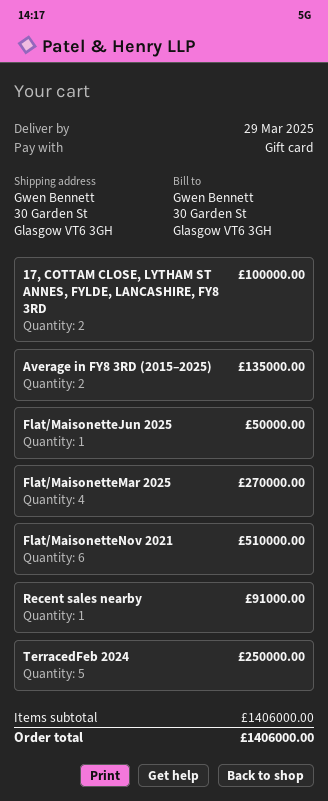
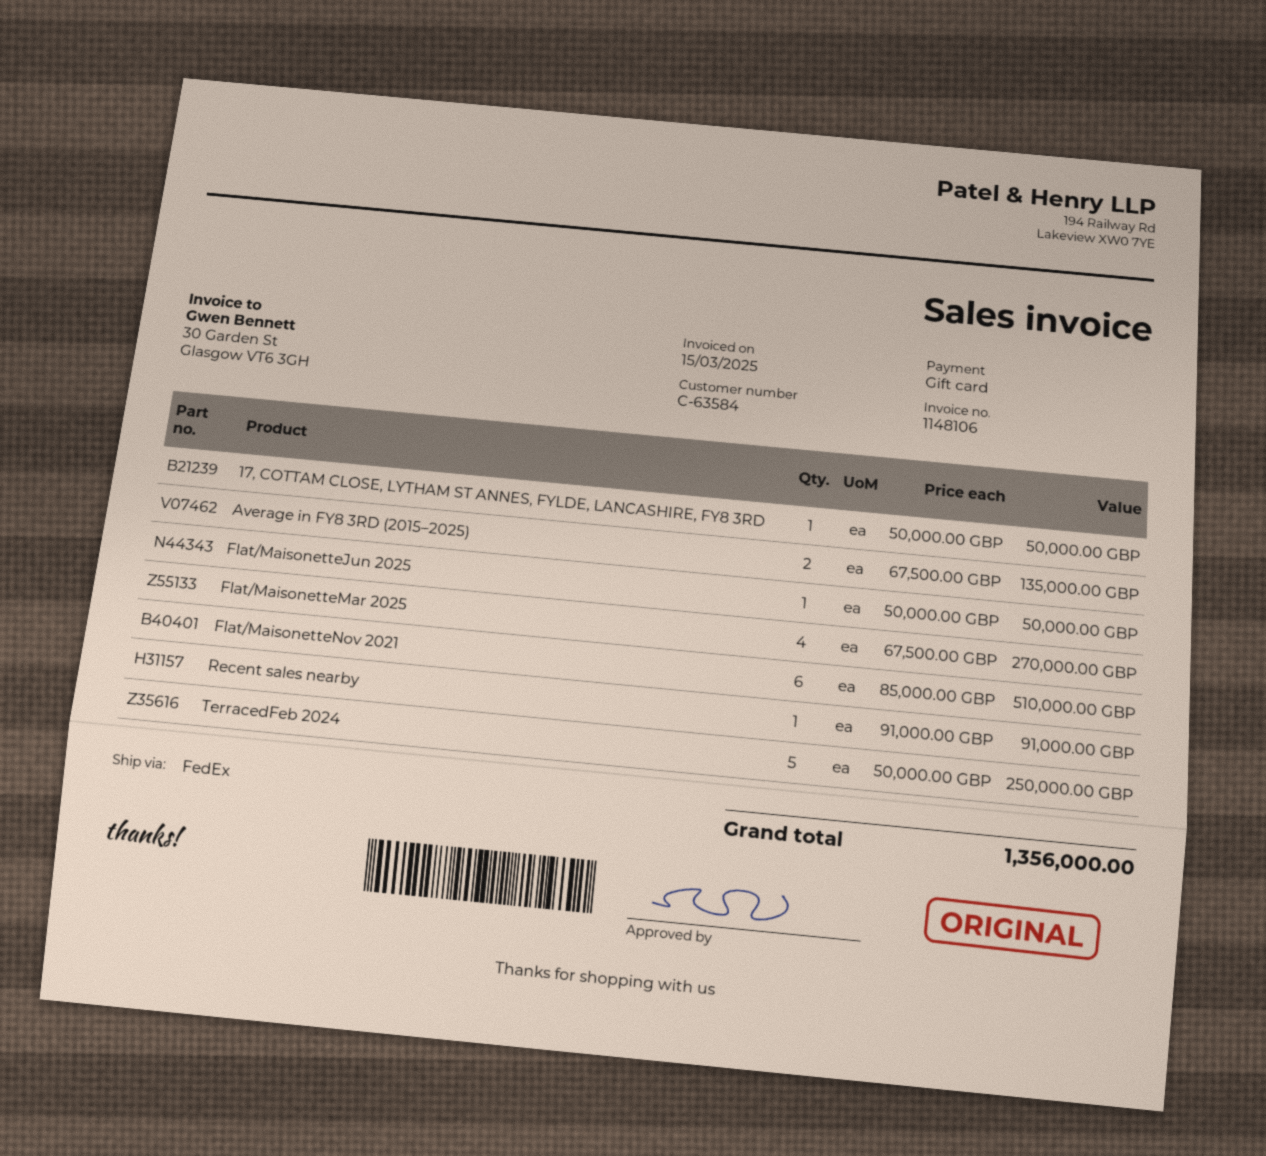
17, COTTAM CLOSE, LYTHAM ST ANNES, FYLDE, LANCASHIRE, FY8 3RD: 2 for 100000.00 -> 1 for 50000.00
total: 1406000.00 -> 1356000.00

